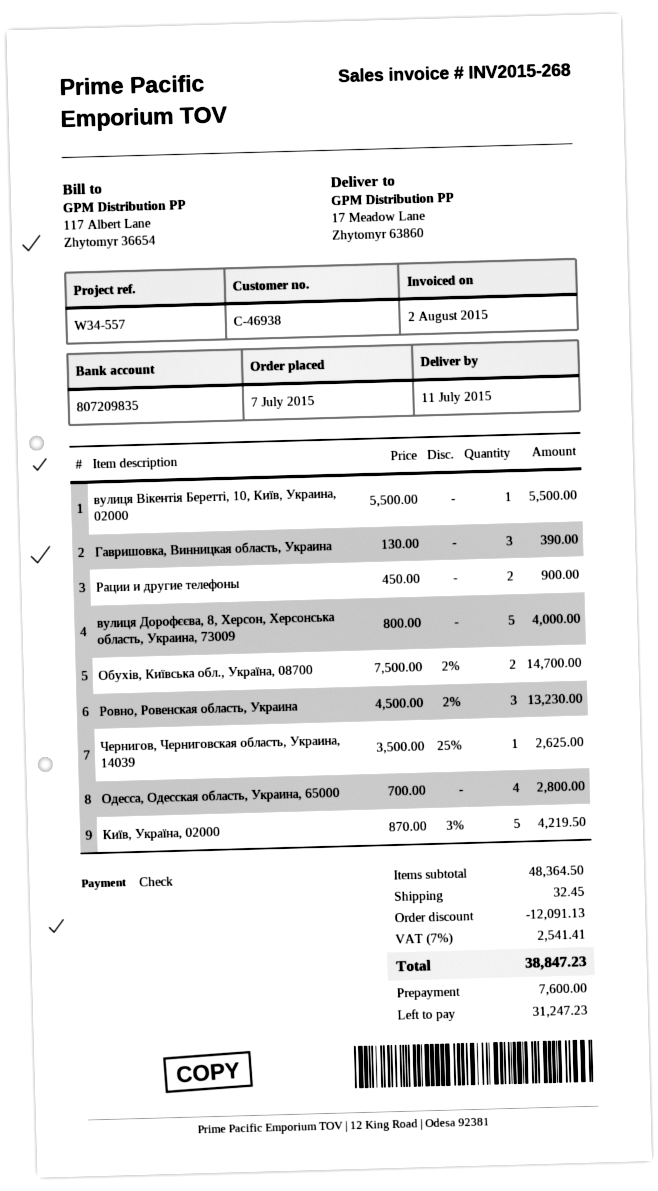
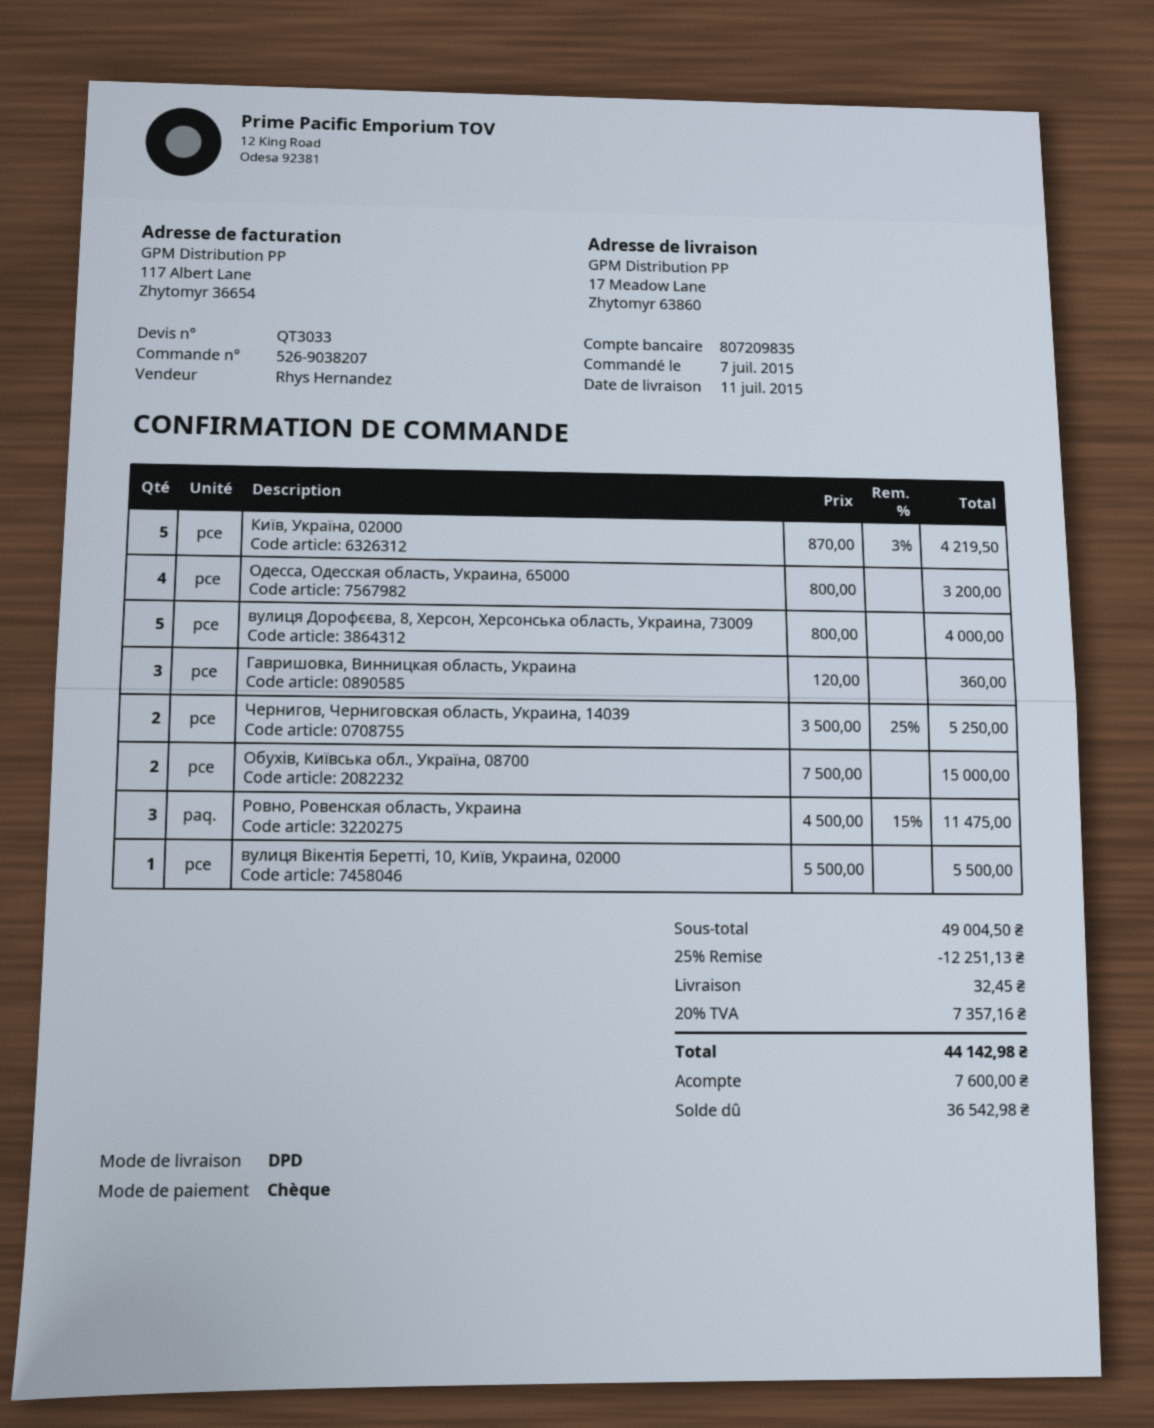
Гавришовка, Винницкая область, Украина: 3 x 130.00 = 390.00 -> 3 x 120.00 = 360.00
Рации и другие телефоны: 2 x 450.00 = 900.00 -> none
Обухів, Київська обл., Україна, 08700: 2 x 7500.00 - 2% = 14700.00 -> 2 x 7500.00 = 15000.00
Ровно, Ровенская область, Украина: 3 x 4500.00 - 2% = 13230.00 -> 3 x 4500.00 - 15% = 11475.00
Чернигов, Черниговская область, Украина, 14039: 1 x 3500.00 - 25% = 2625.00 -> 2 x 3500.00 - 25% = 5250.00
Одесса, Одесская область, Украина, 65000: 4 x 700.00 = 2800.00 -> 4 x 800.00 = 3200.00
subtotal: 48364.50 -> 49004.50
discount: 12091.13 -> 12251.13
tax: 7% = 2541.41 -> 20% = 7357.16
total: 38847.23 -> 44142.98
balance: 31247.23 -> 36542.98

